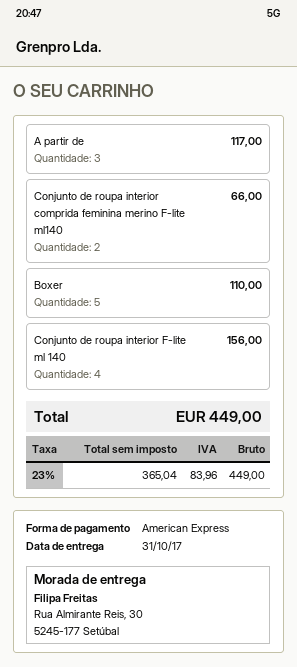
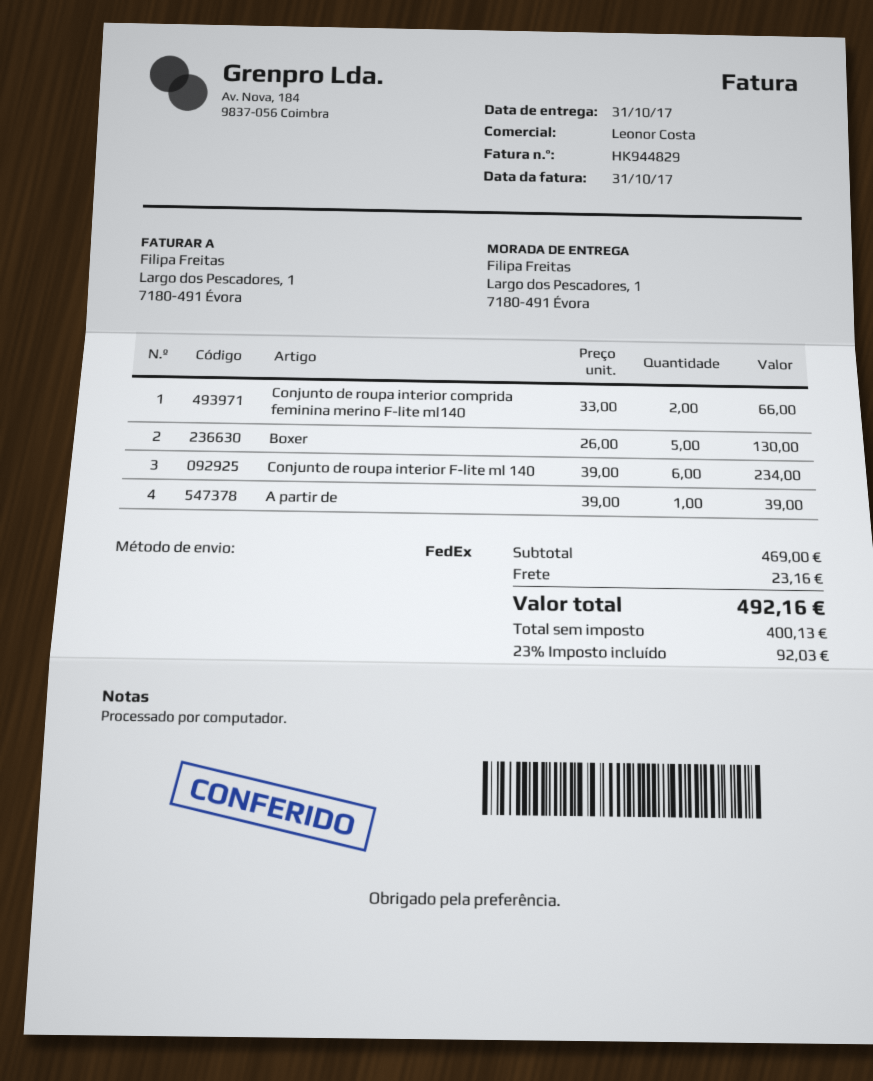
ship to: Rua Almirante Reis, 30, 5245-177 Setúbal -> Largo dos Pescadores, 1, 7180-491 Évora
A partir de: 3 for 117.00 -> 1 for 39.00
Boxer: 5 for 110.00 -> 5 for 130.00
Conjunto de roupa interior F-lite ml 140: 4 for 156.00 -> 6 for 234.00
shipping: none -> 23.16
net: 365.04 -> 400.13
tax: 23% = 83.96 -> 23% = 92.03
total: 449.00 -> 492.16

